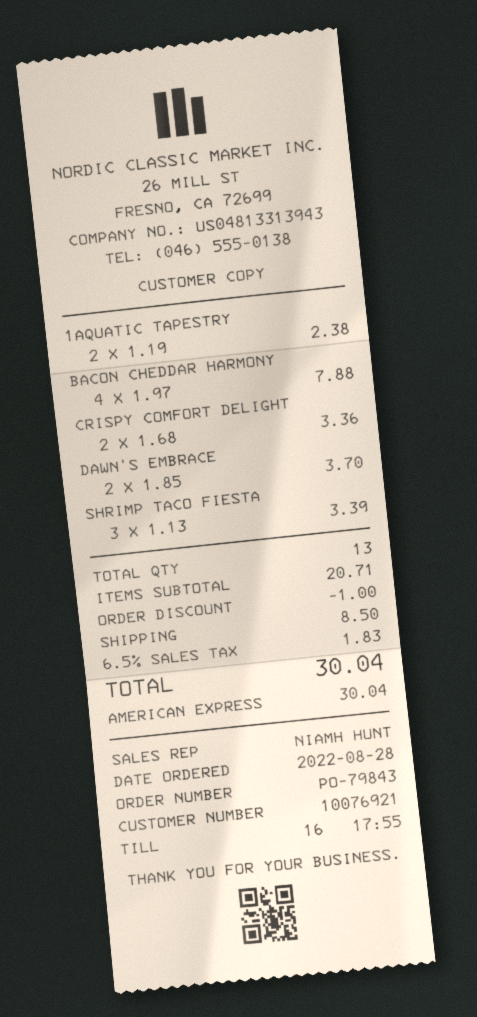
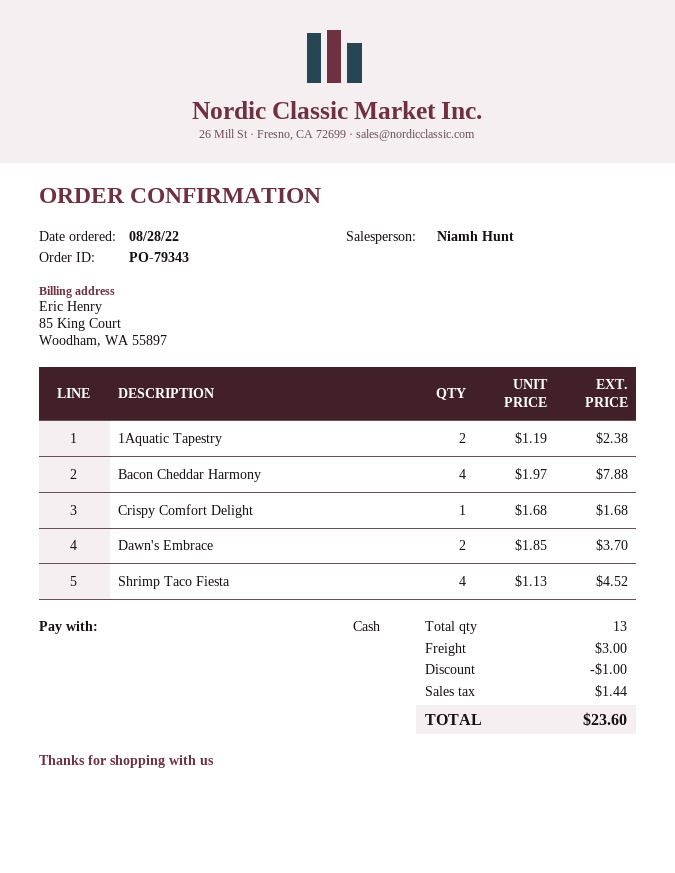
order number: PO-79843 -> PO-79343
payment method: American Express -> cash
CRISPY COMFORT DELIGHT: 2 x 1.68 = 3.36 -> 1 x 1.68 = 1.68
SHRIMP TACO FIESTA: 3 x 1.13 = 3.39 -> 4 x 1.13 = 4.52
shipping: 8.50 -> 3.00
tax: 1.83 -> 1.44
total: 30.04 -> 23.60

